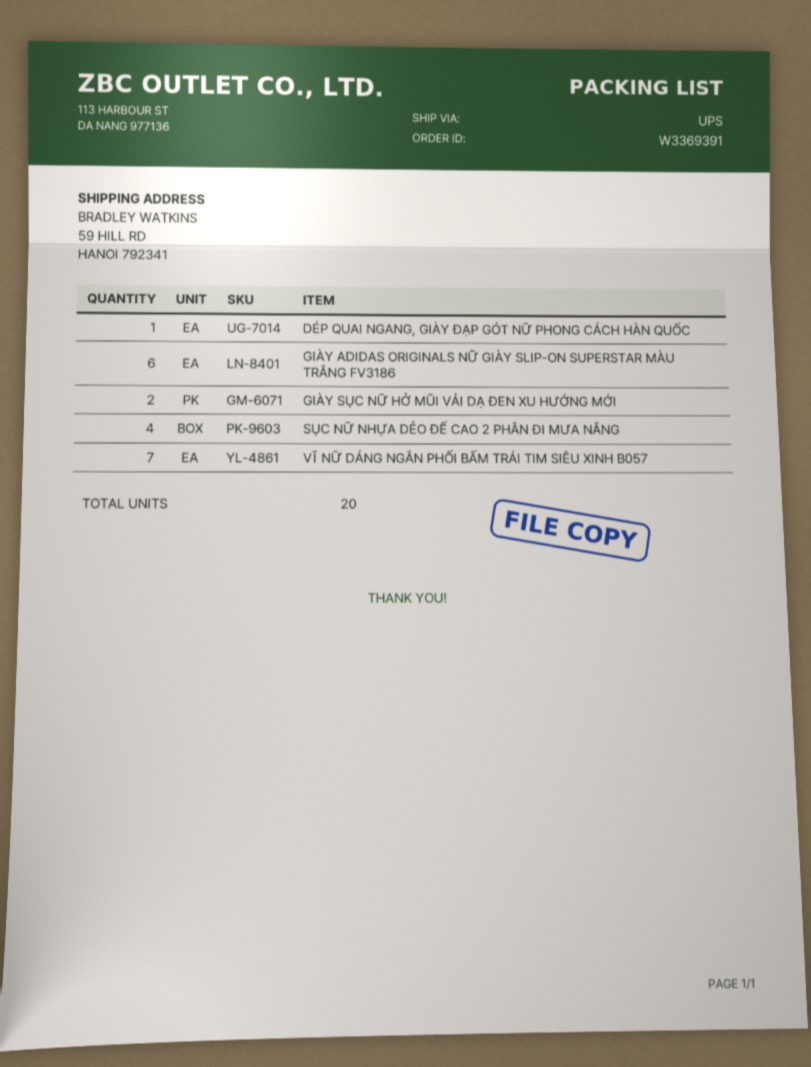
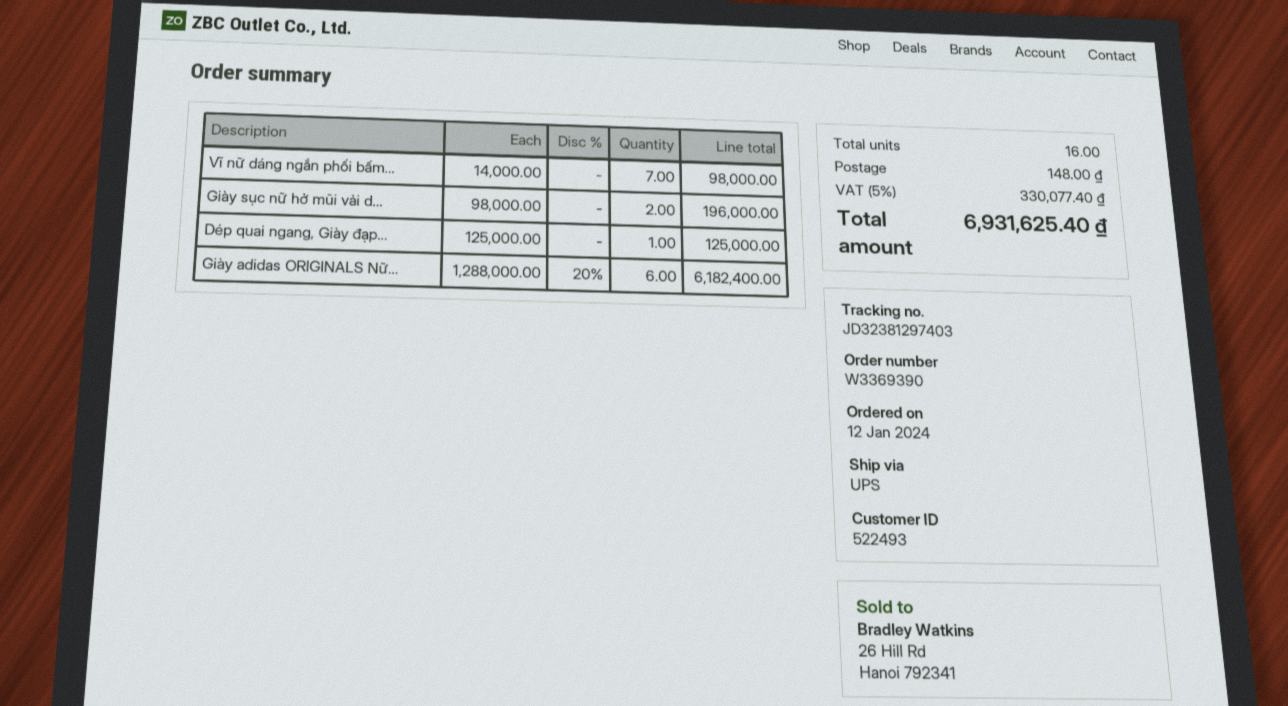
order number: W3369391 -> W3369390
SỤC NỮ NHỰA DẺO ĐẾ CAO 2 PHÂN ĐI MƯA NẮNG: 4 -> none
total quantity: 20 -> 16

